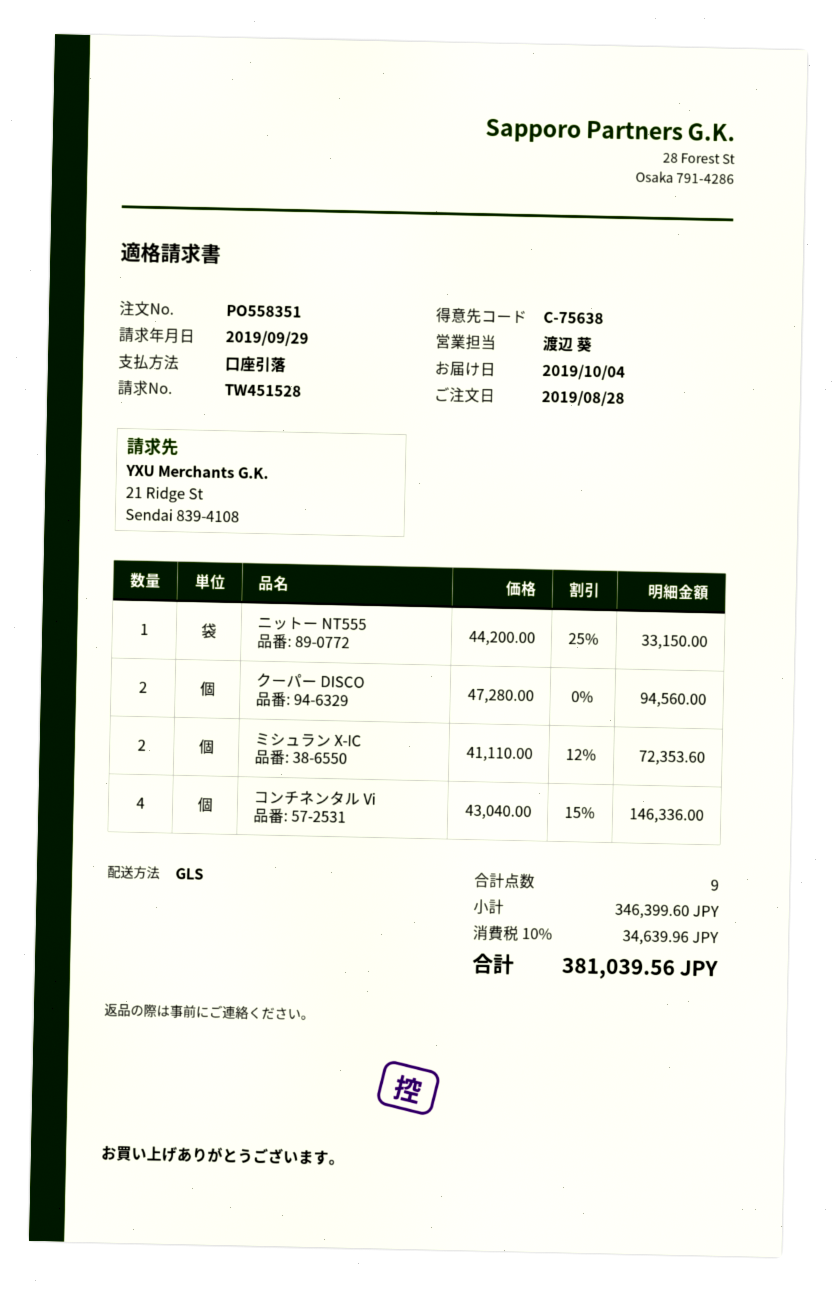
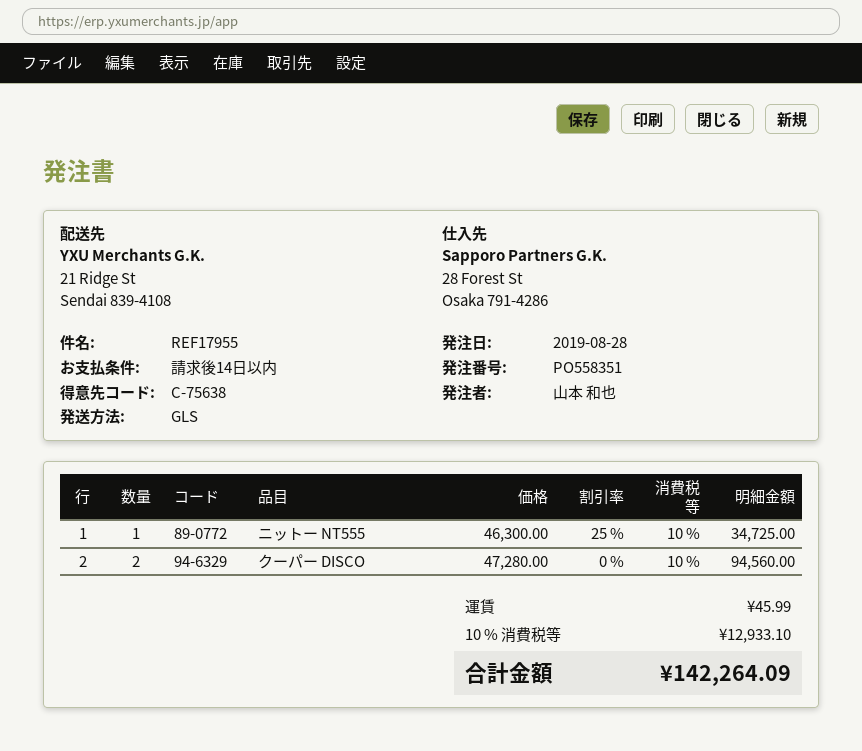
ニットー NT555: 1 x 44200.00 - 25% = 33150.00 -> 1 x 46300.00 - 25% = 34725.00
ミシュラン X-IC: 2 x 41110.00 - 12% = 72353.60 -> none
コンチネンタル Vi: 4 x 43040.00 - 15% = 146336.00 -> none
shipping: none -> 45.99
tax: 10% = 34639.96 -> 10% = 12933.10
total: 381039.56 -> 142264.09

